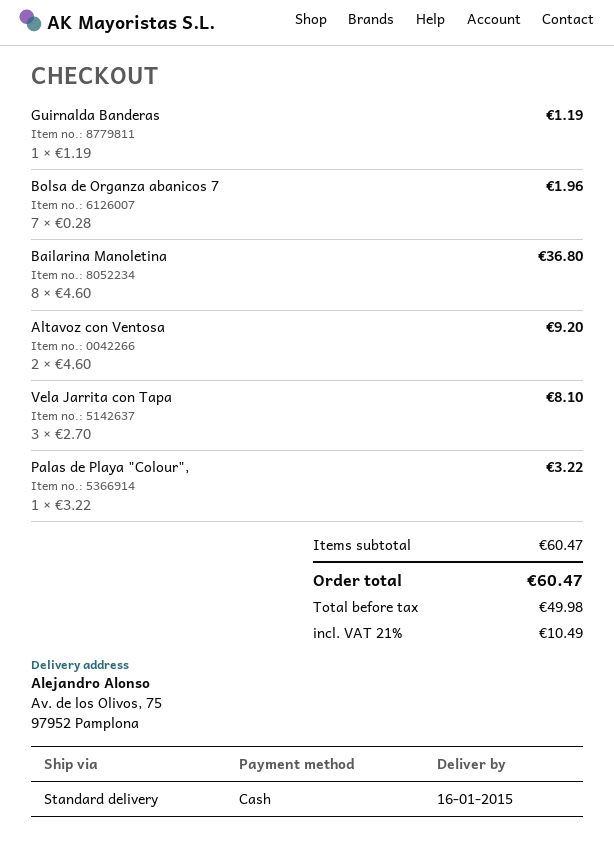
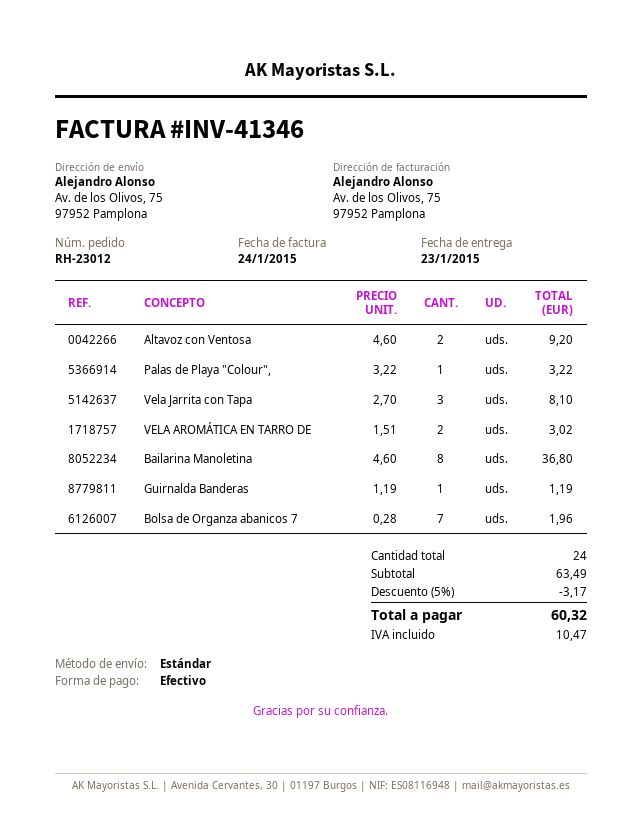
delivery date: 2015-01-16 -> 2015-01-23
VELA AROMÁTICA EN TARRO DE: none -> 2 x 1.51 = 3.02
subtotal: 60.47 -> 63.49
discount: none -> 5% = 3.17
tax: 10.49 -> 10.47
total: 60.47 -> 60.32

